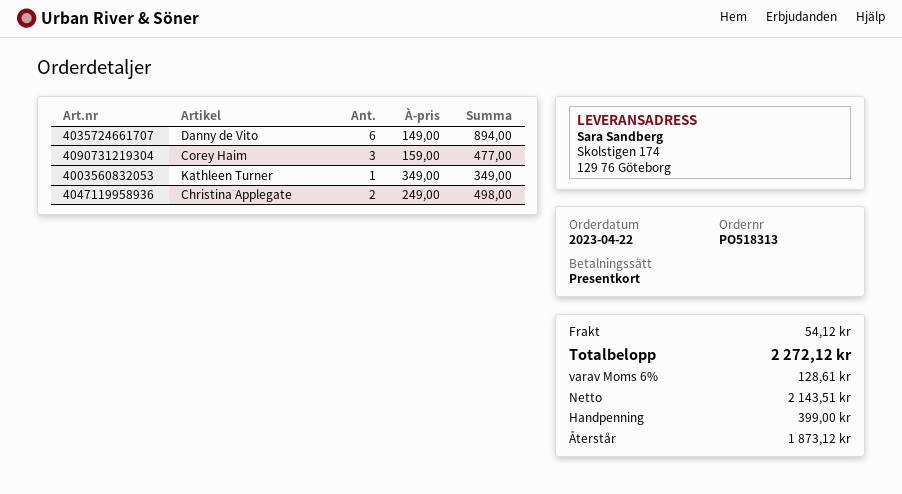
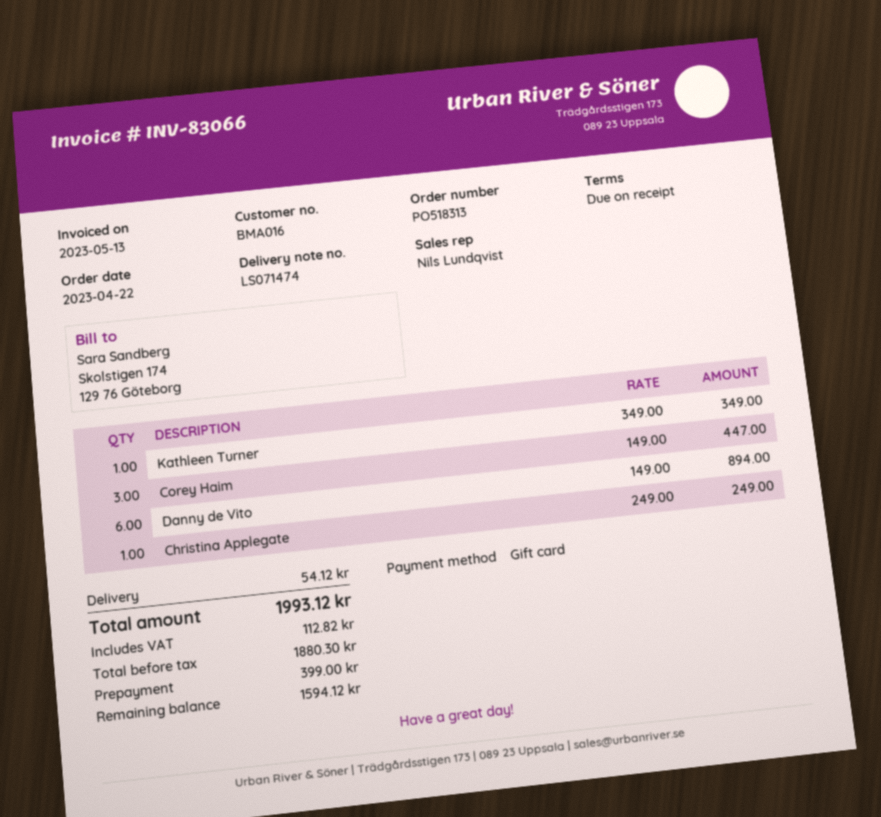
Corey Haim: 3 x 159.00 = 477.00 -> 3 x 149.00 = 447.00
Christina Applegate: 2 x 249.00 = 498.00 -> 1 x 249.00 = 249.00
net: 2143.51 -> 1880.30
tax: 128.61 -> 112.82
total: 2272.12 -> 1993.12
balance: 1873.12 -> 1594.12

